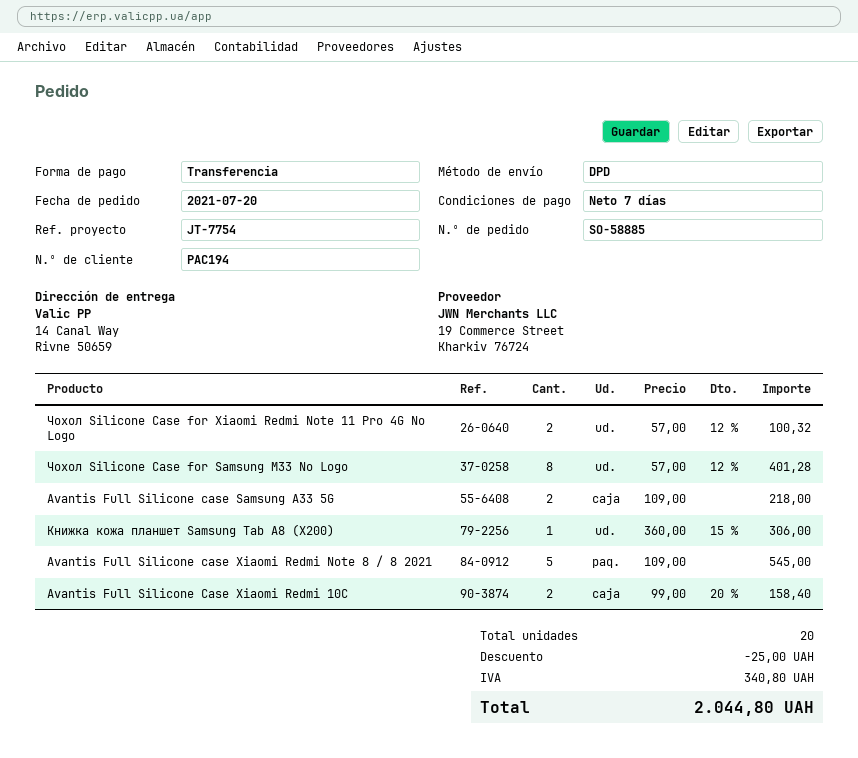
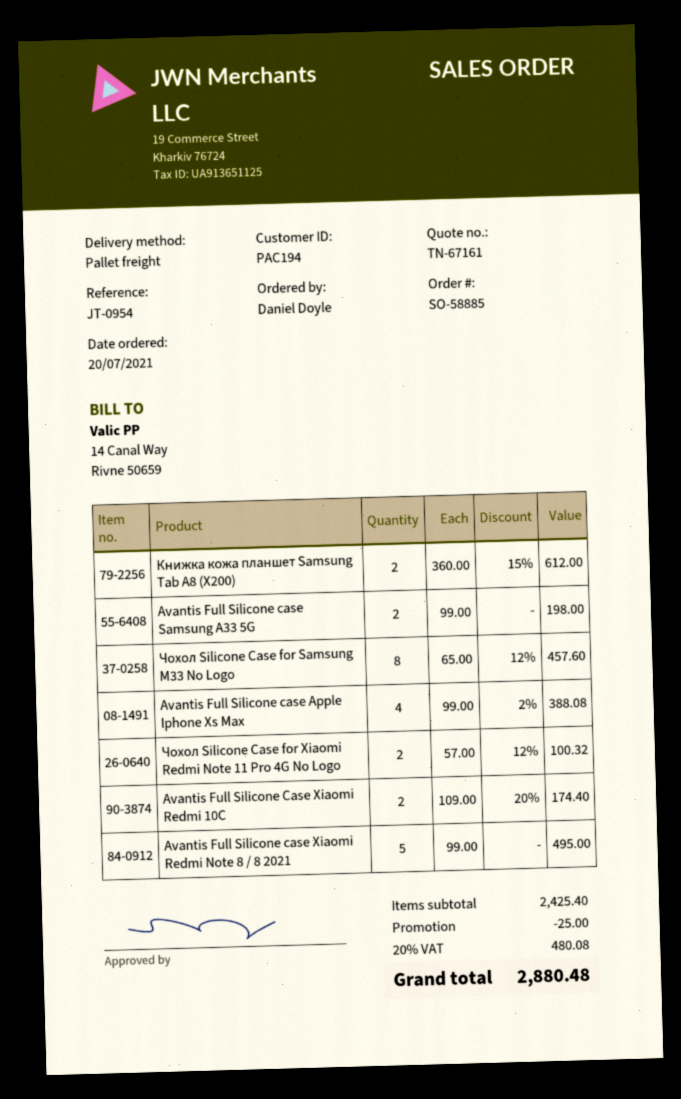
reference: JT-7754 -> JT-0954
shipping method: DPD -> pallet freight
Чохол Silicone Case for Samsung M33 No Logo: 8 x 57.00 - 12% = 401.28 -> 8 x 65.00 - 12% = 457.60
Avantis Full Silicone case Samsung A33 5G: 2 x 109.00 = 218.00 -> 2 x 99.00 = 198.00
Книжка кожа планшет Samsung Tab A8 (X200): 1 x 360.00 - 15% = 306.00 -> 2 x 360.00 - 15% = 612.00
Avantis Full Silicone case Xiaomi Redmi Note 8 / 8 2021: 5 x 109.00 = 545.00 -> 5 x 99.00 = 495.00
Avantis Full Silicone Case Xiaomi Redmi 10C: 2 x 99.00 - 20% = 158.40 -> 2 x 109.00 - 20% = 174.40
Avantis Full Silicone case Apple Iphone Xs Max: none -> 4 x 99.00 - 2% = 388.08
tax: 340.80 -> 480.08
total: 2044.80 -> 2880.48

